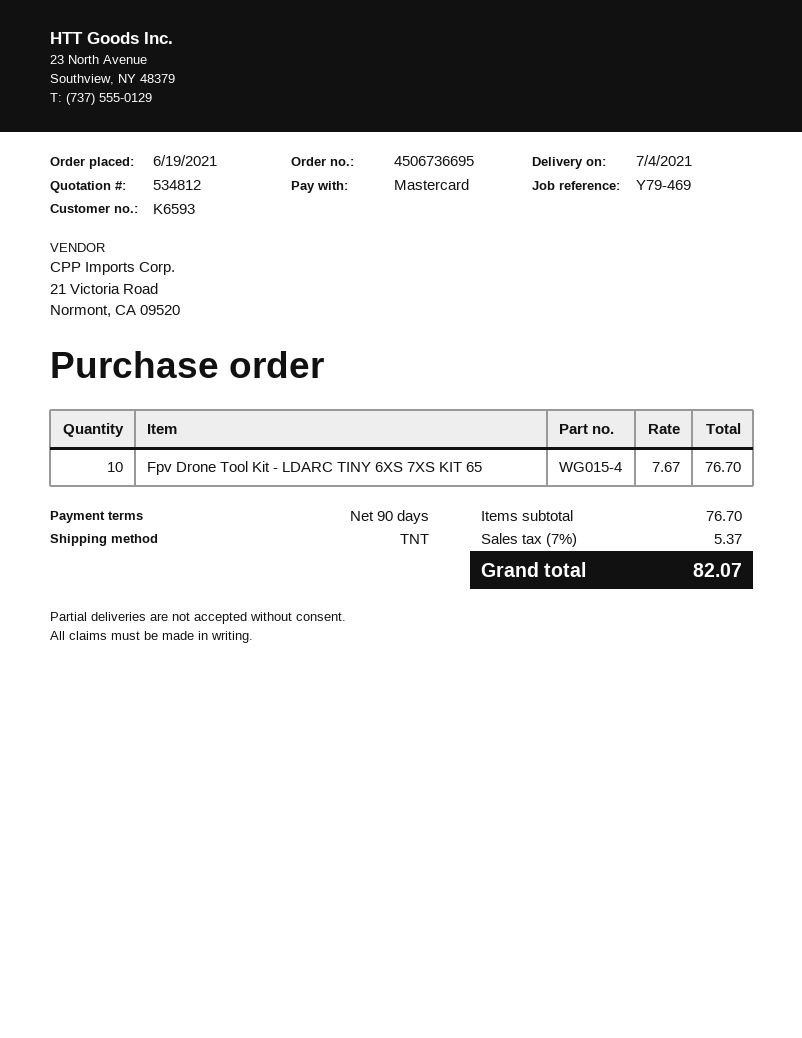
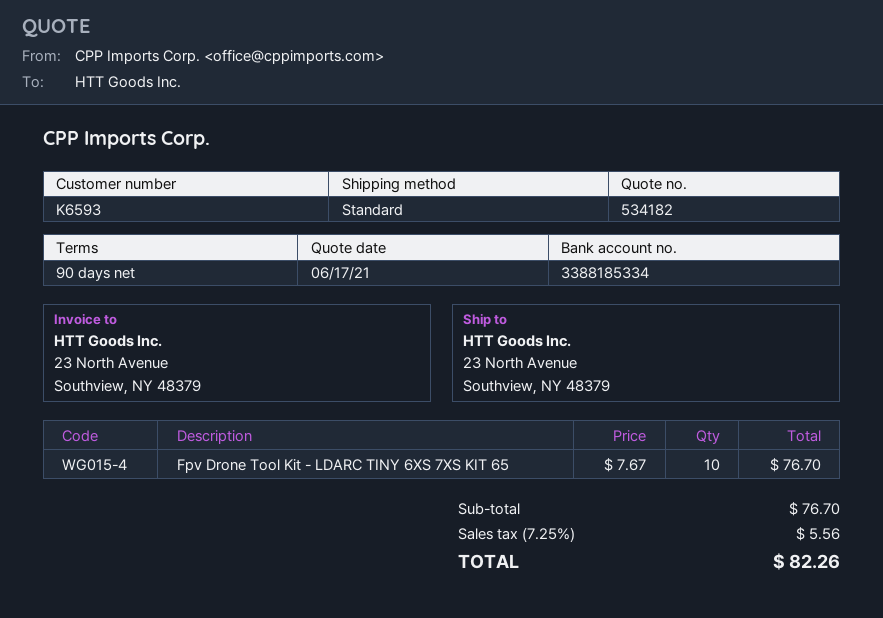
quote number: 534812 -> 534182
shipping method: TNT -> standard
tax: 7% = 5.37 -> 7.25% = 5.56
total: 82.07 -> 82.26

